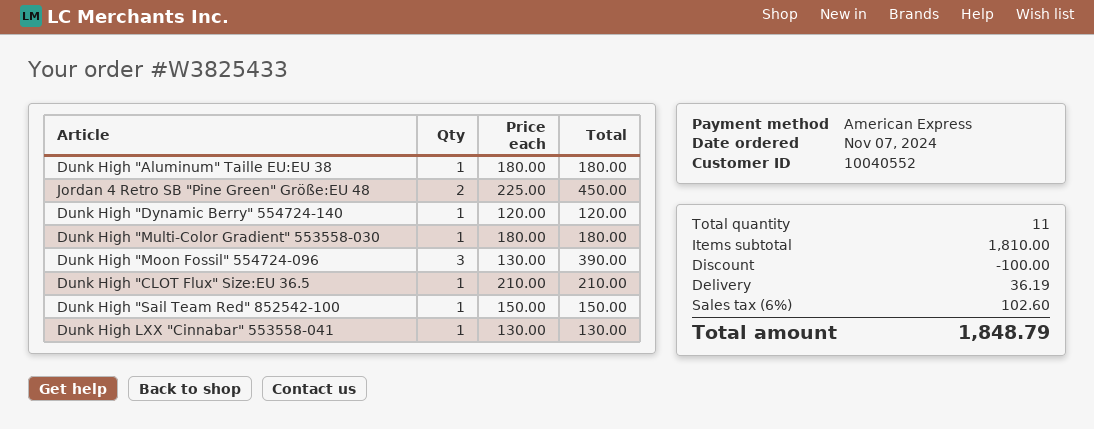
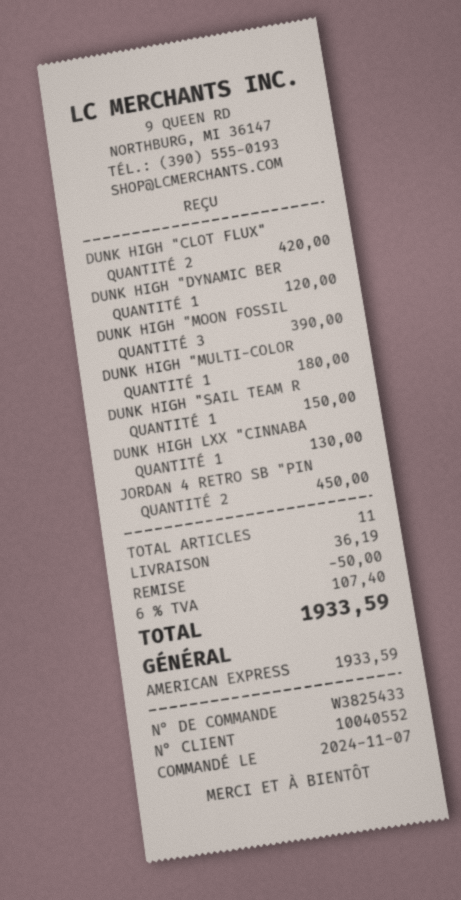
Dunk High "Aluminum" Taille EU:EU 38: 1 for 180.00 -> none
Dunk High "CLOT Flux" Size:EU 36.5: 1 for 210.00 -> 2 for 420.00
discount: 100.00 -> 50.00
tax: 6% = 102.60 -> 6% = 107.40
total: 1848.79 -> 1933.59

